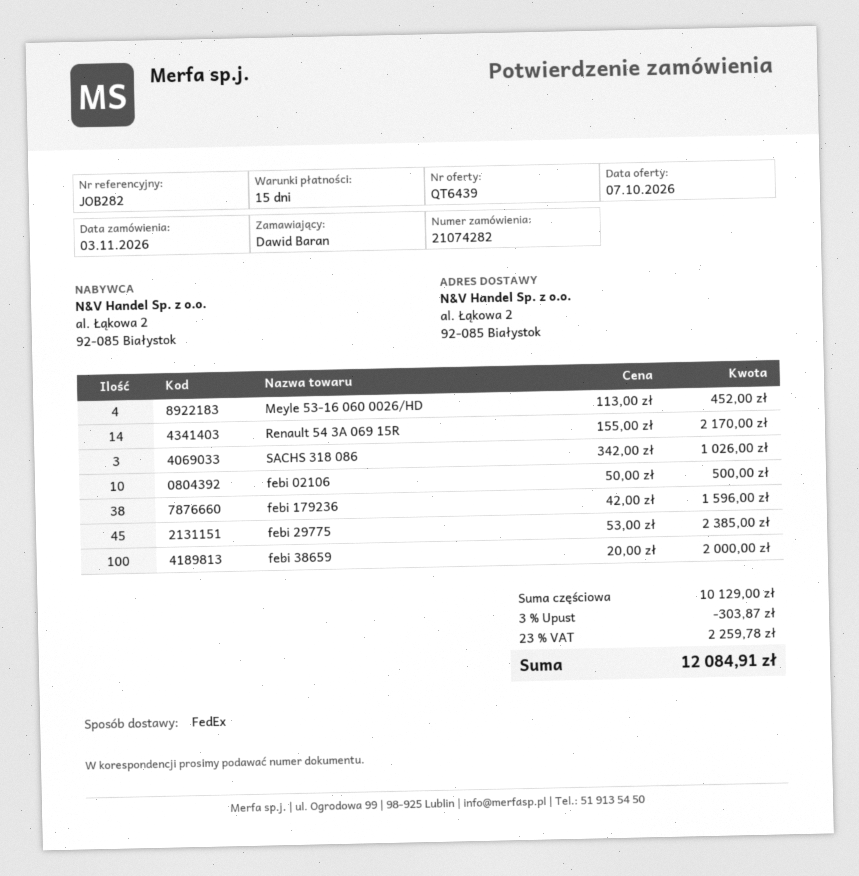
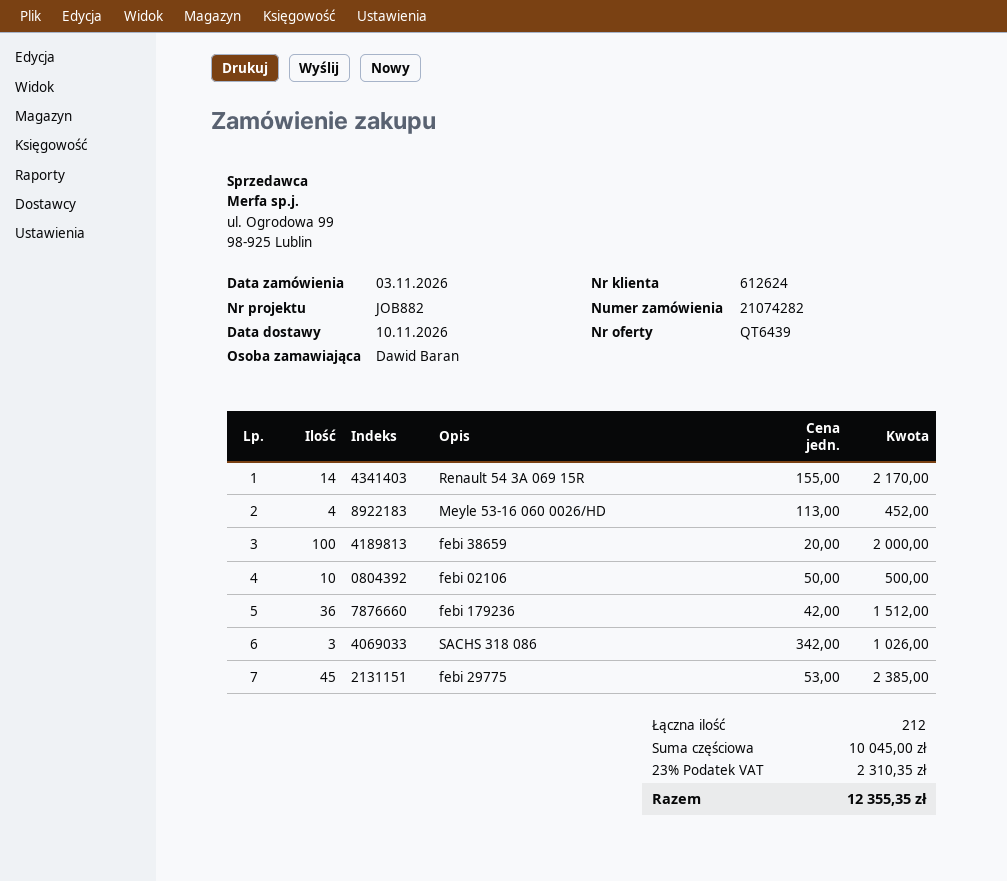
reference: JOB282 -> JOB882
febi 179236: 38 x 42.00 = 1596.00 -> 36 x 42.00 = 1512.00
subtotal: 10129.00 -> 10045.00
discount: 3% = 303.87 -> none
tax: 23% = 2259.78 -> 23% = 2310.35
total: 12084.91 -> 12355.35

